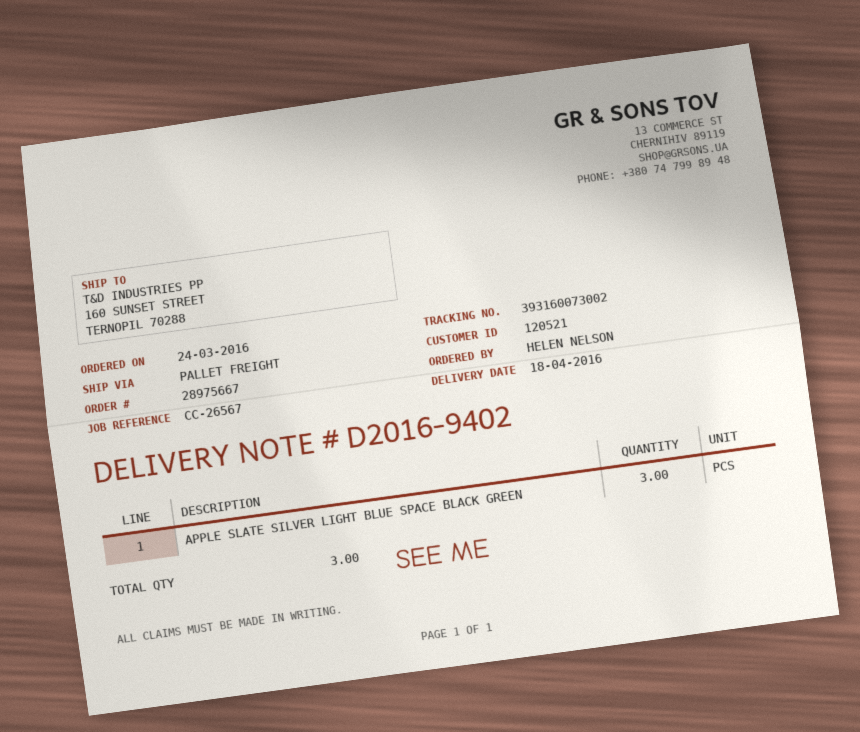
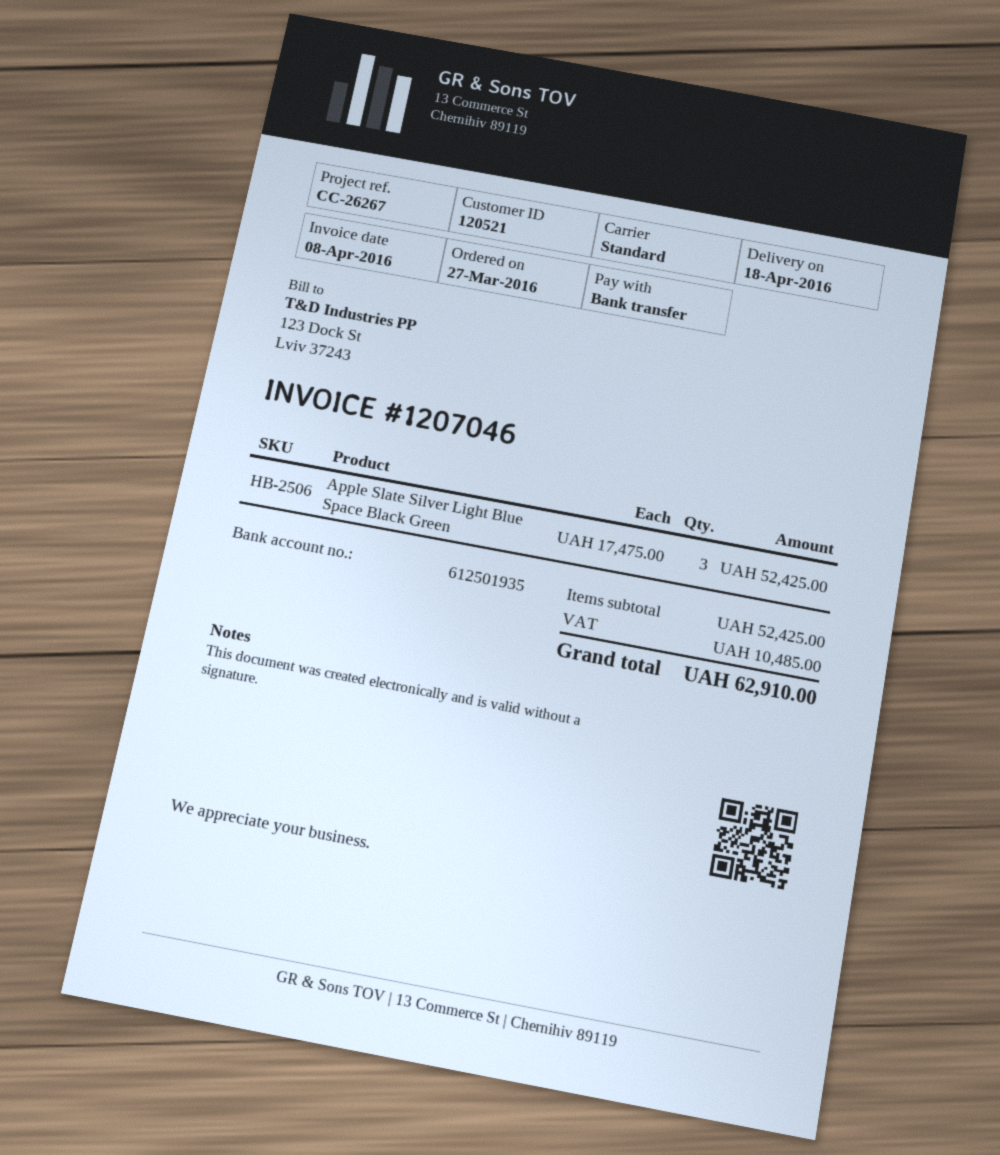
order date: 2016-03-24 -> 2016-03-27
reference: CC-26567 -> CC-26267
shipping method: pallet freight -> standard

